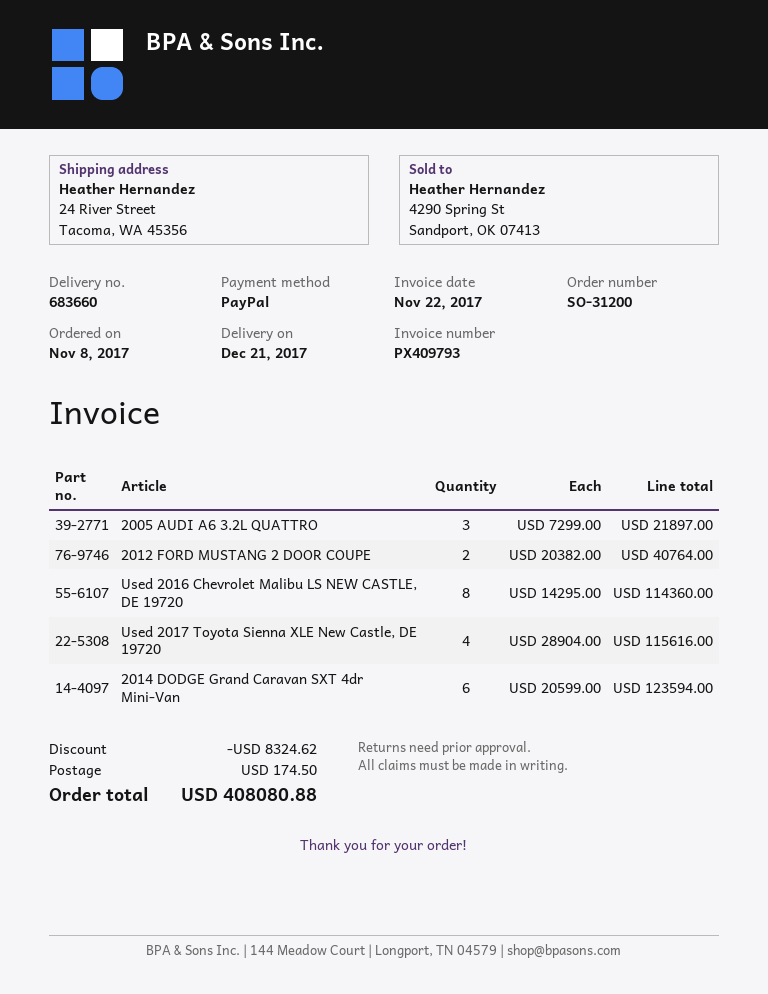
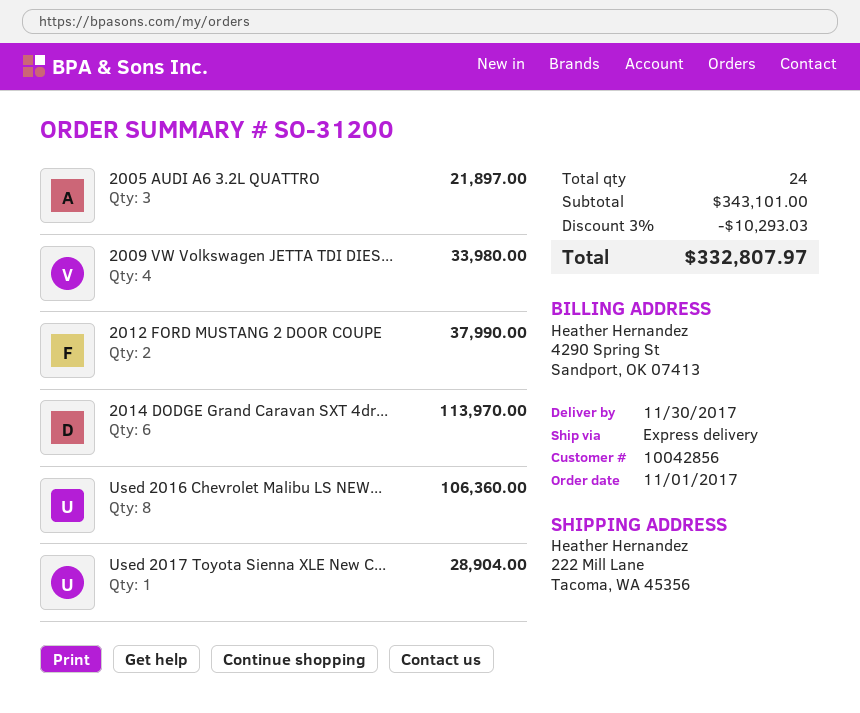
order date: 2017-11-08 -> 2017-11-01
delivery date: 2017-12-21 -> 2017-11-30
ship to: 24 River Street, Tacoma, WA 45356 -> 222 Mill Lane, Tacoma, WA 45356
2012 FORD MUSTANG 2 DOOR COUPE: 2 for 40764.00 -> 2 for 37990.00
Used 2016 Chevrolet Malibu LS NEW CASTLE, DE 19720: 8 for 114360.00 -> 8 for 106360.00
Used 2017 Toyota Sienna XLE New Castle, DE 19720: 4 for 115616.00 -> 1 for 28904.00
2014 DODGE Grand Caravan SXT 4dr Mini-Van: 6 for 123594.00 -> 6 for 113970.00
2009 VW Volkswagen JETTA TDI DIES...: none -> 4 for 33980.00
discount: 8324.62 -> 10293.03
shipping: 174.50 -> none
total: 408080.88 -> 332807.97

